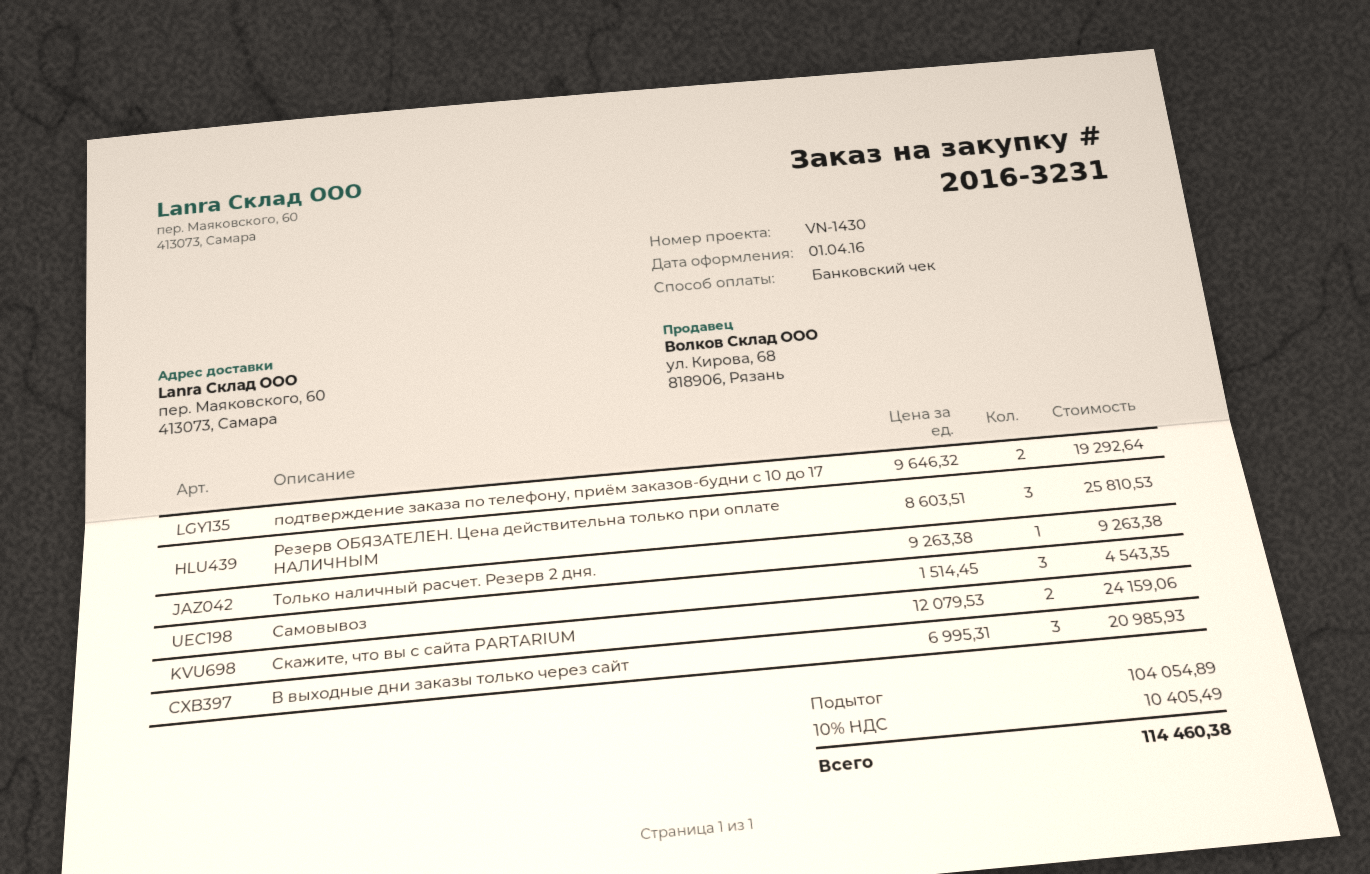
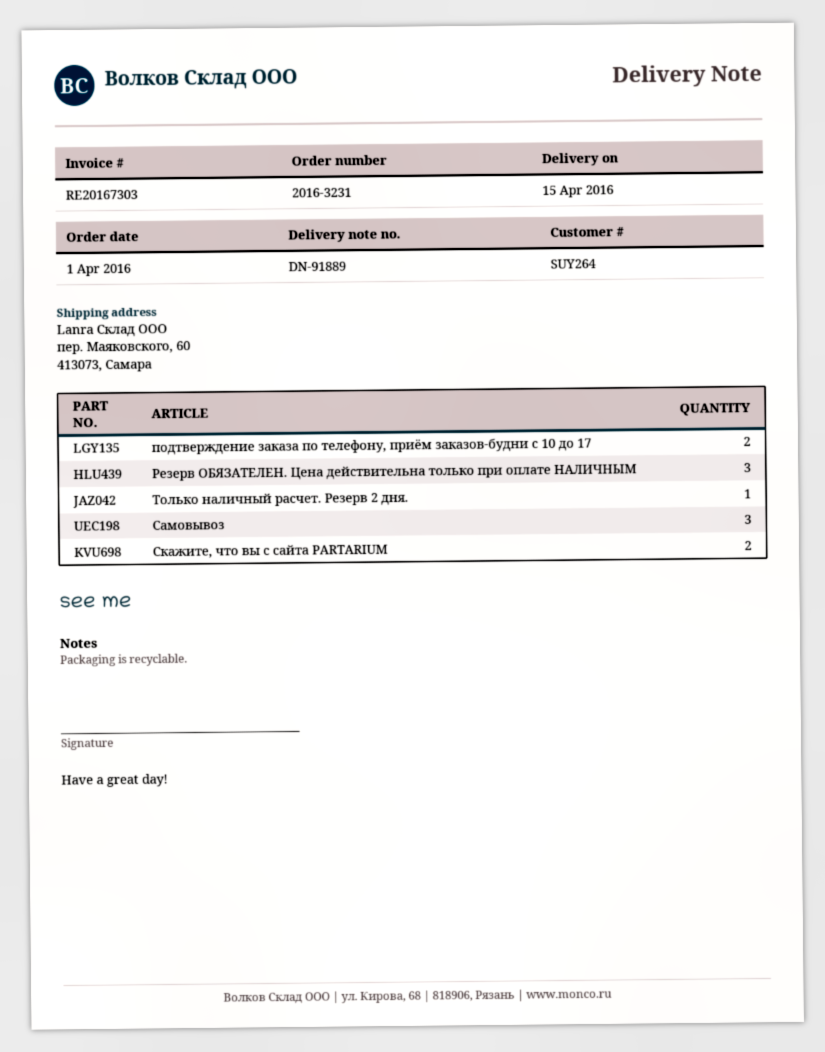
В выходные дни заказы только через сайт: 3 -> none

